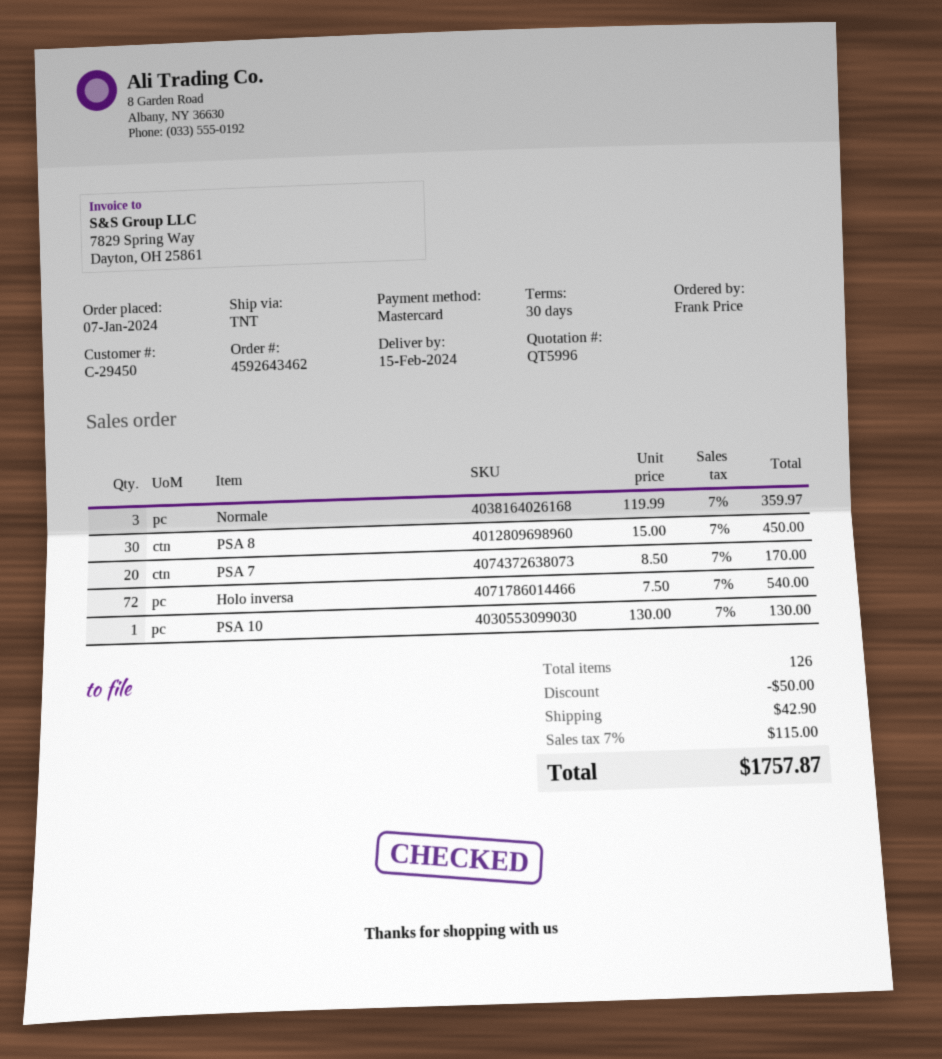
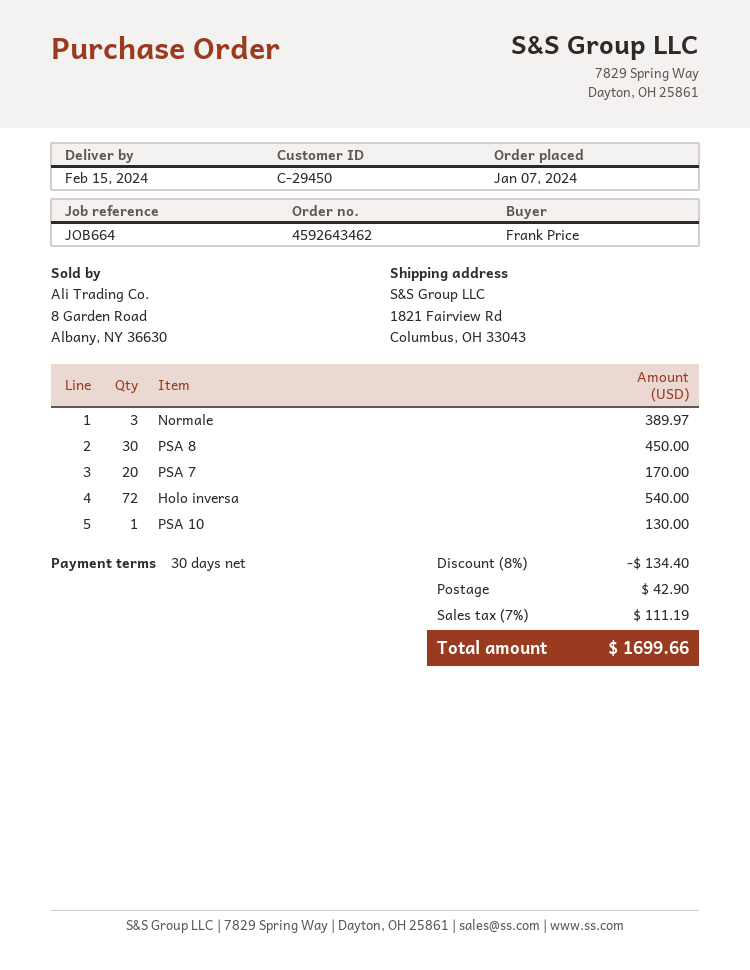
Normale: 3 for 359.97 -> 3 for 389.97
discount: 50.00 -> 134.40
tax: 7% = 115.00 -> 7% = 111.19
total: 1757.87 -> 1699.66

